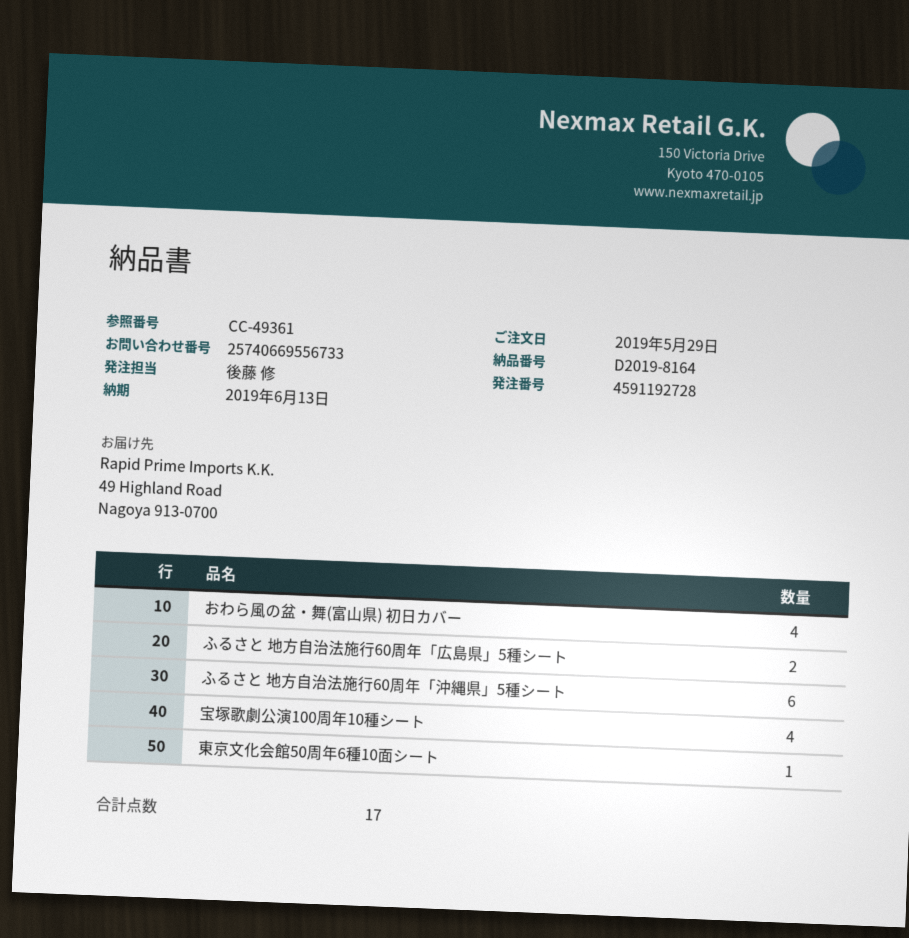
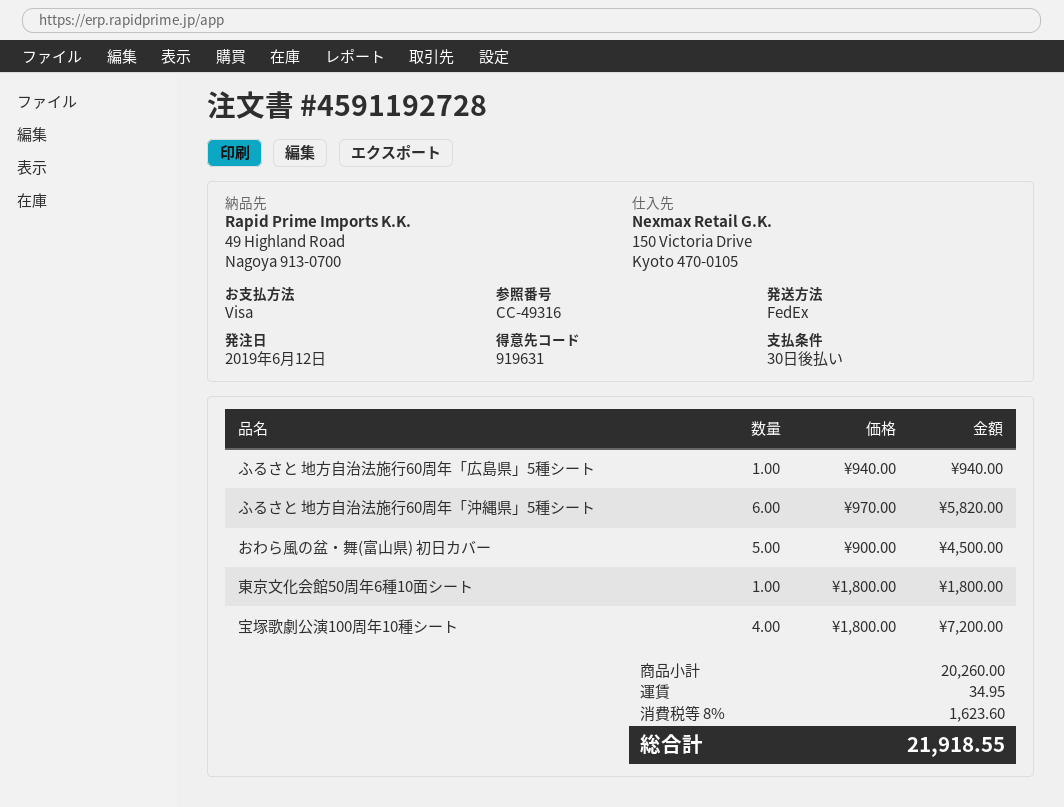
order date: 2019-05-29 -> 2019-06-12
reference: CC-49361 -> CC-49316
おわら風の盆・舞(富山県) 初日カバー: 4 -> 5
ふるさと 地方自治法施行60周年「広島県」5種シート: 2 -> 1

